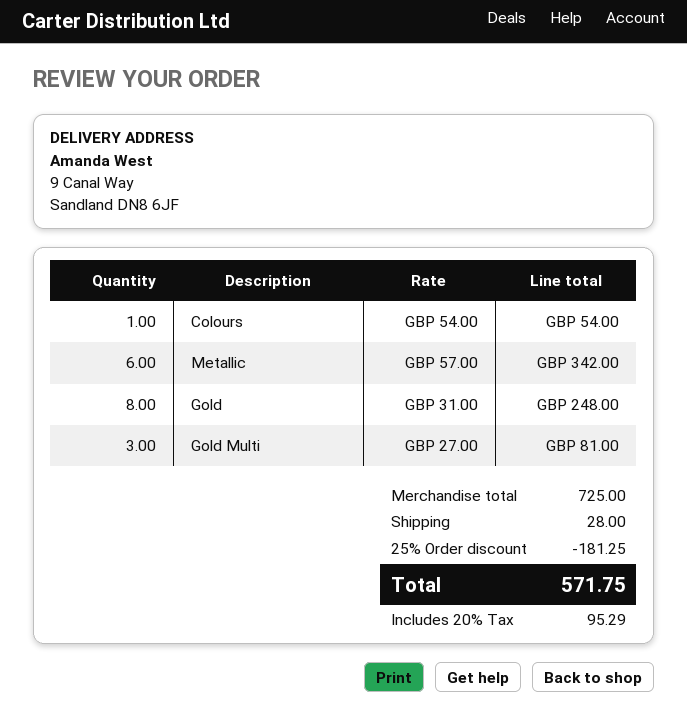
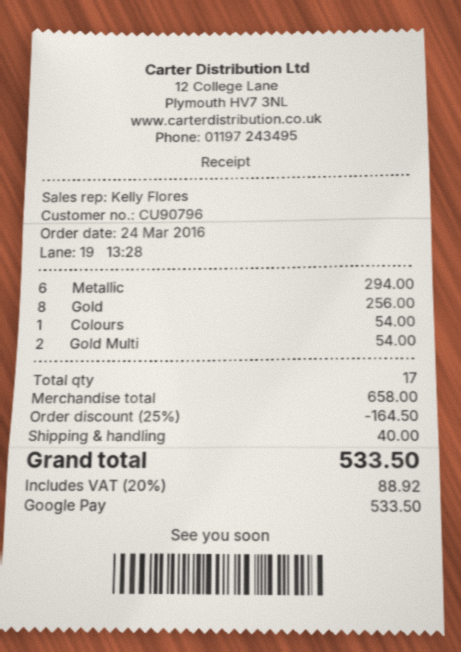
Metallic: 6 for 342.00 -> 6 for 294.00
Gold: 8 for 248.00 -> 8 for 256.00
Gold Multi: 3 for 81.00 -> 2 for 54.00
subtotal: 725.00 -> 658.00
discount: 25% = 181.25 -> 25% = 164.50
shipping: 28.00 -> 40.00
tax: 20% = 95.29 -> 20% = 88.92
total: 571.75 -> 533.50

